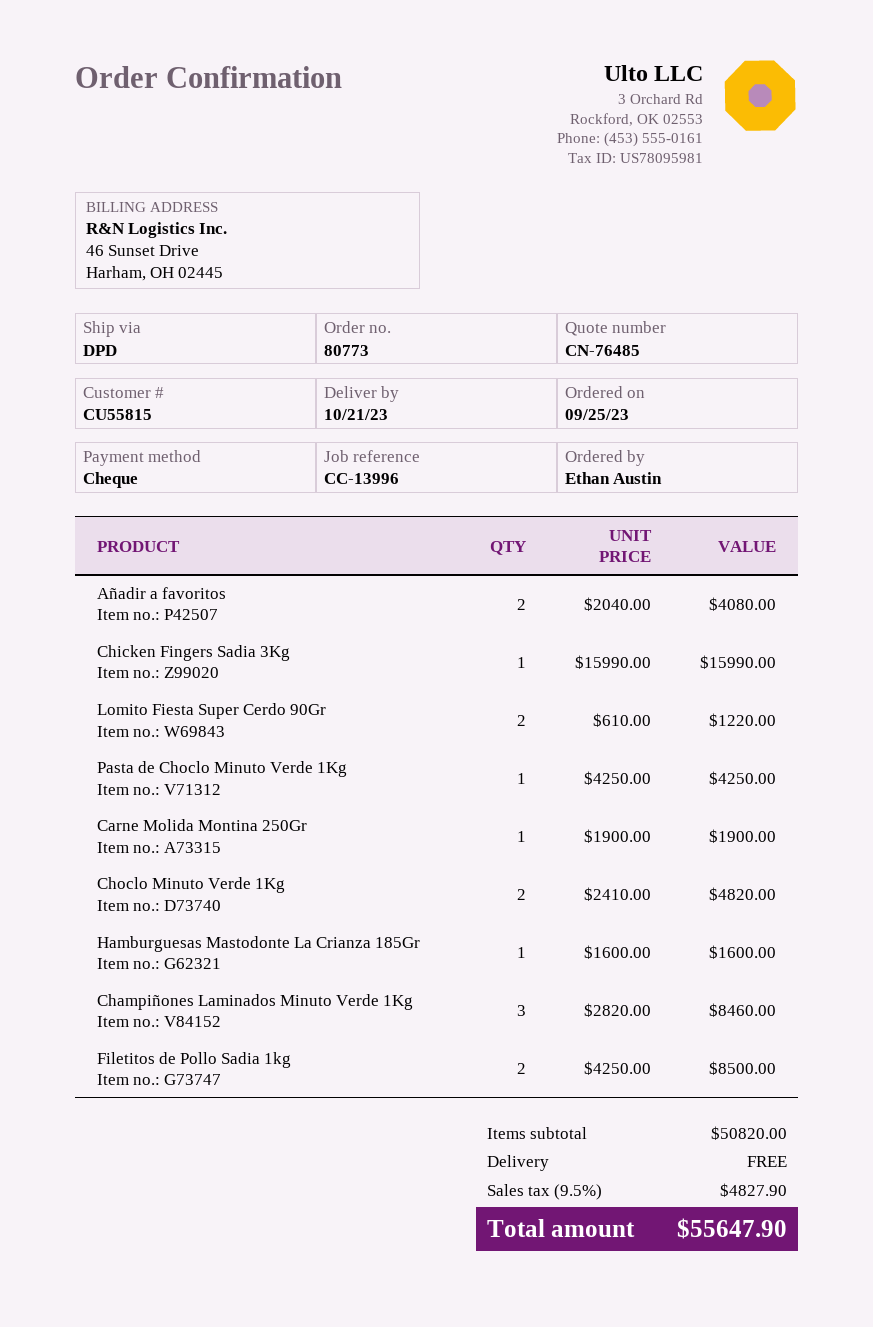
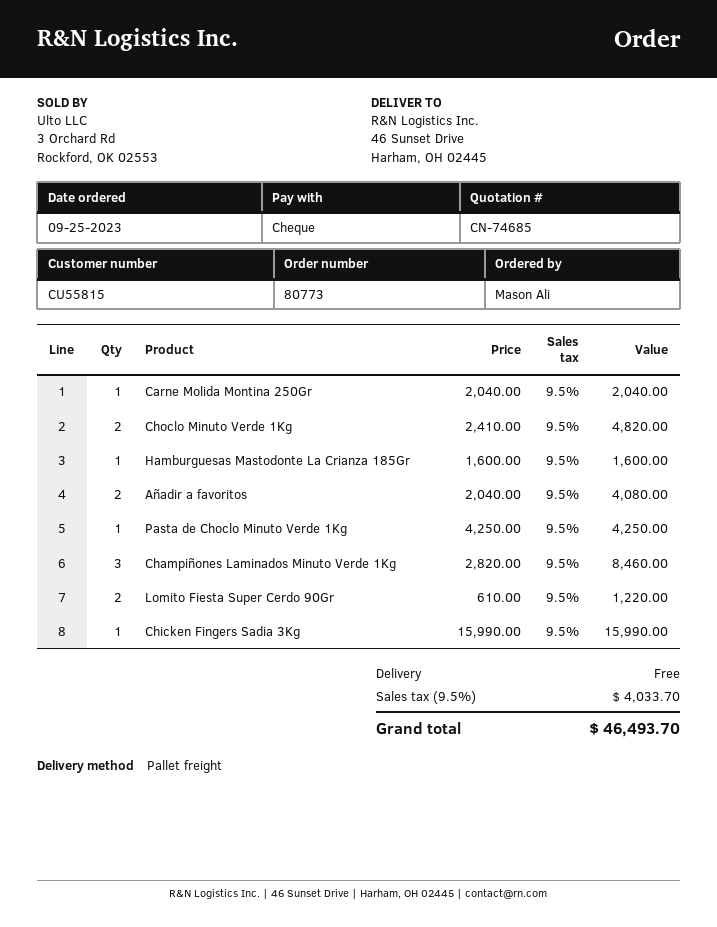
quote number: CN-76485 -> CN-74685
ordered by: Ethan Austin -> Mason Ali
shipping method: DPD -> pallet freight
Carne Molida Montina 250Gr: 1 x 1900.00 = 1900.00 -> 1 x 2040.00 = 2040.00
Filetitos de Pollo Sadia 1kg: 2 x 4250.00 = 8500.00 -> none
tax: 9.5% = 4827.90 -> 9.5% = 4033.70
total: 55647.90 -> 46493.70

